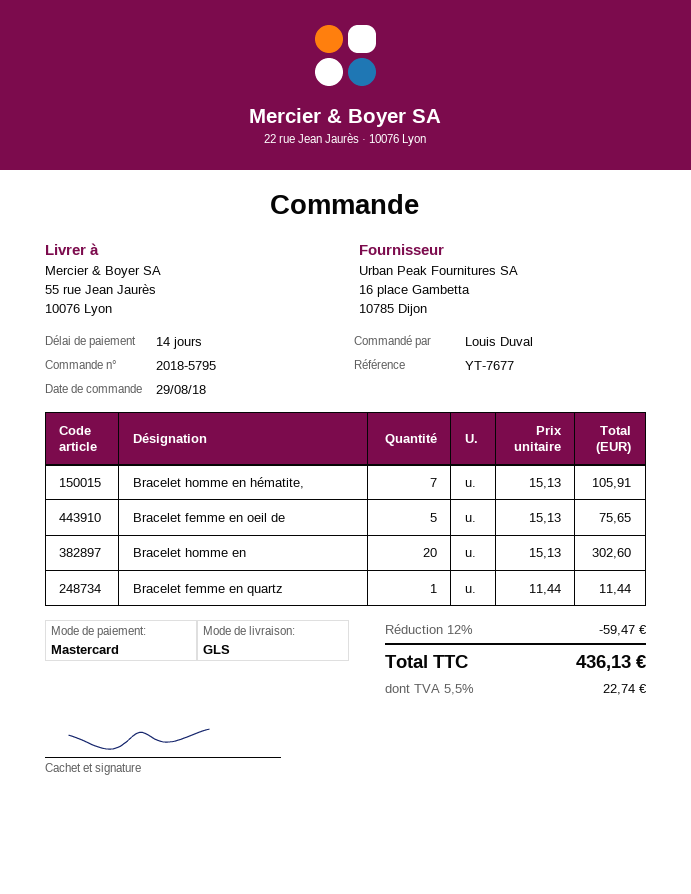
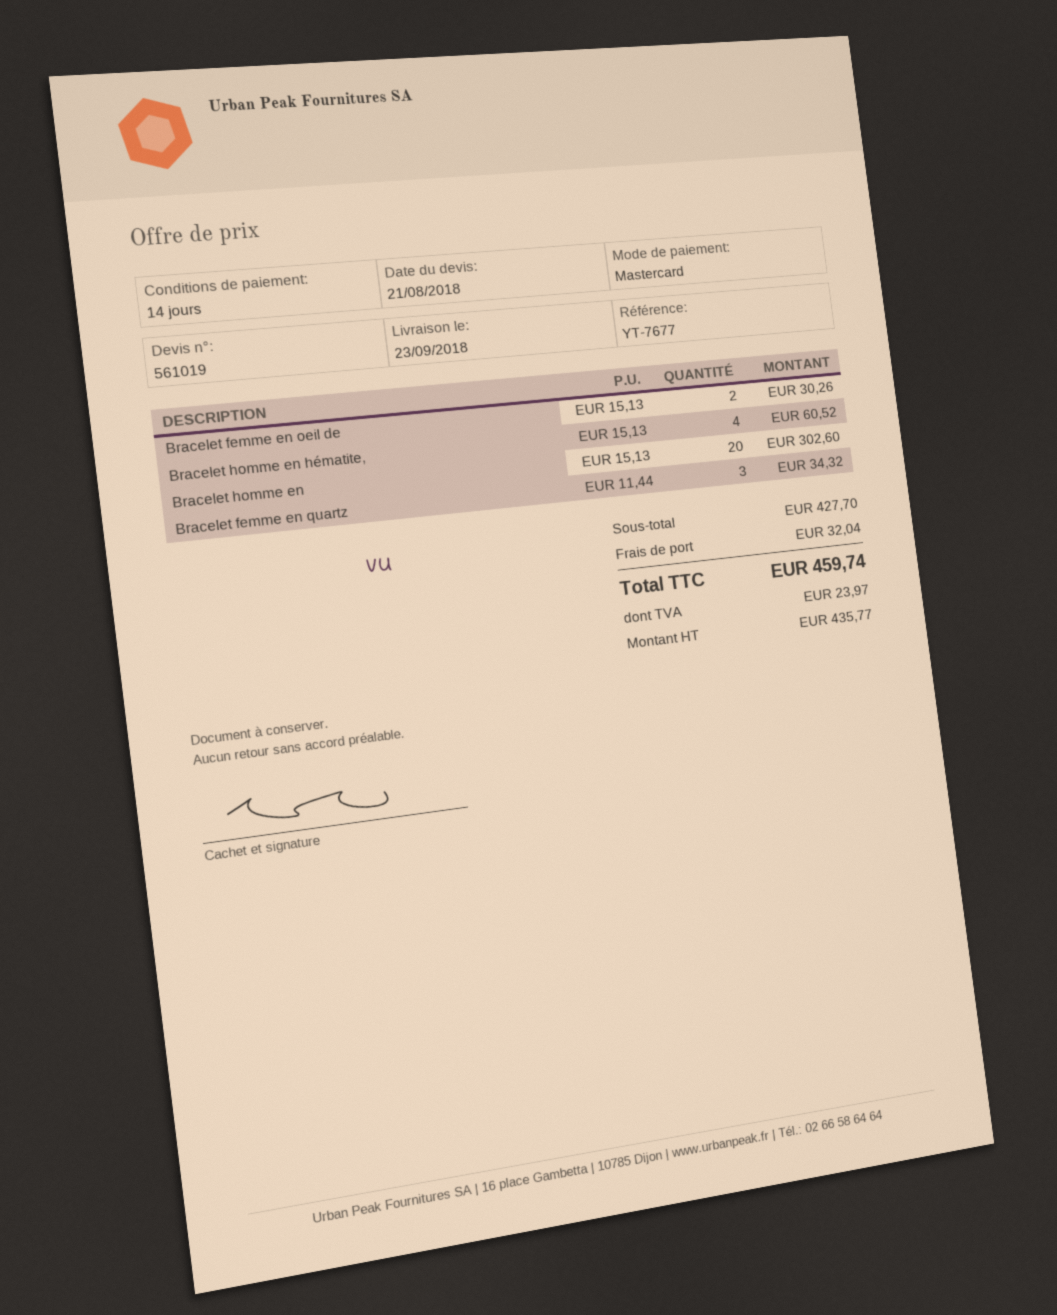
Bracelet homme en hématite,: 7 x 15.13 = 105.91 -> 4 x 15.13 = 60.52
Bracelet femme en oeil de: 5 x 15.13 = 75.65 -> 2 x 15.13 = 30.26
Bracelet femme en quartz: 1 x 11.44 = 11.44 -> 3 x 11.44 = 34.32
discount: 12% = 59.47 -> none
shipping: none -> 32.04
tax: 22.74 -> 23.97
total: 436.13 -> 459.74

